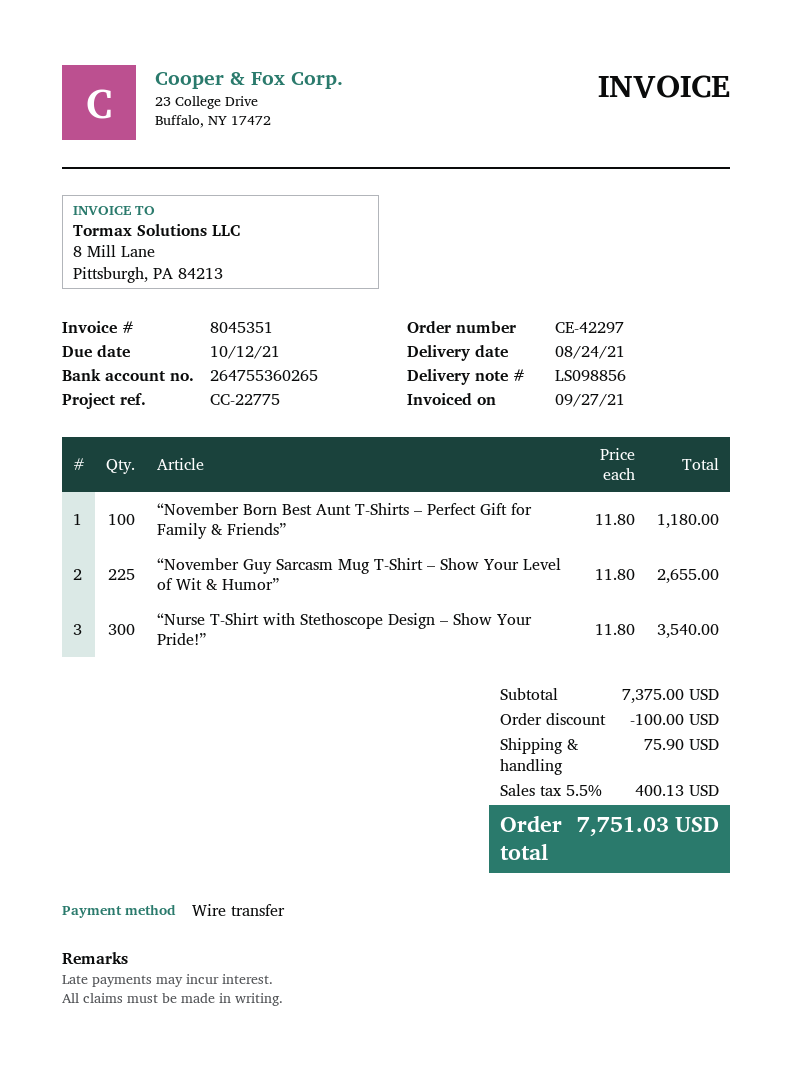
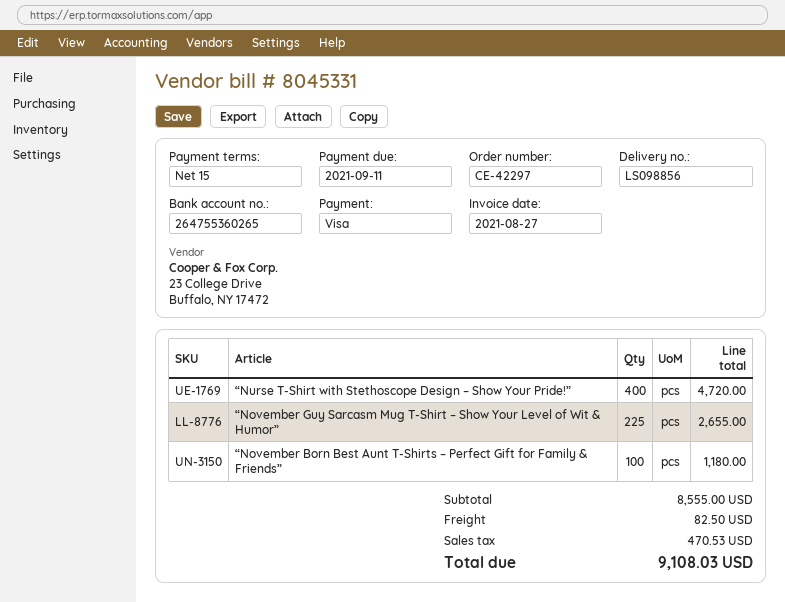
invoice number: 8045351 -> 8045331
invoice date: 2021-09-27 -> 2021-08-27
due date: 2021-10-12 -> 2021-09-11
payment method: bank transfer -> Visa
“Nurse T-Shirt with Stethoscope Design – Show Your Pride!”: 300 for 3540.00 -> 400 for 4720.00
subtotal: 7375.00 -> 8555.00
discount: 100.00 -> none
shipping: 75.90 -> 82.50
tax: 400.13 -> 470.53
total: 7751.03 -> 9108.03

